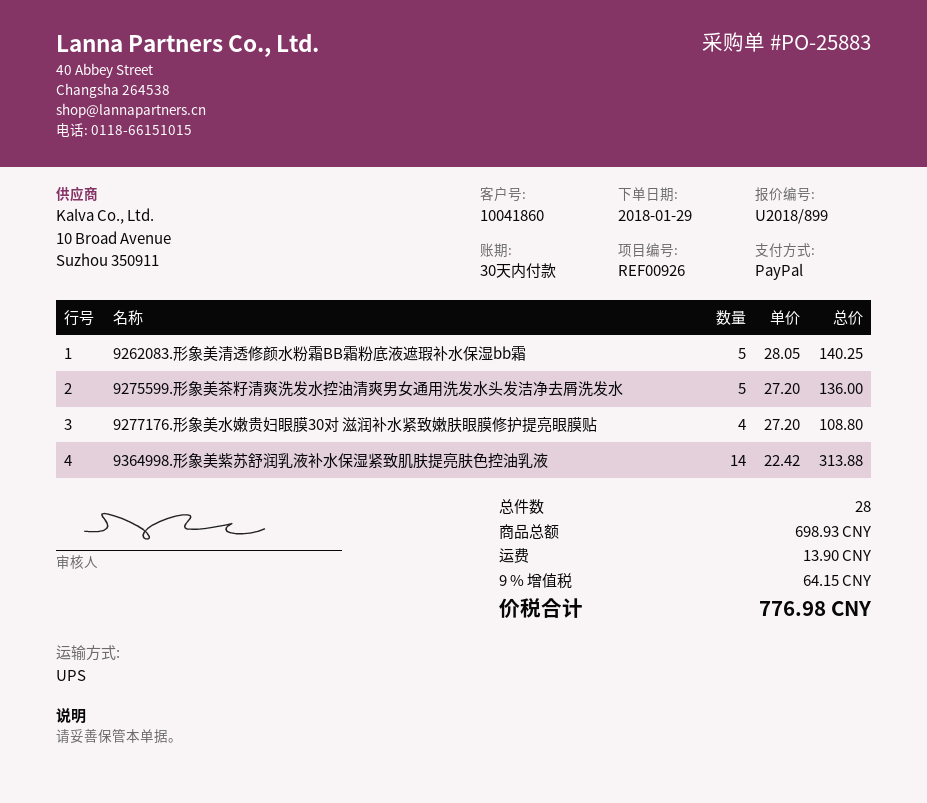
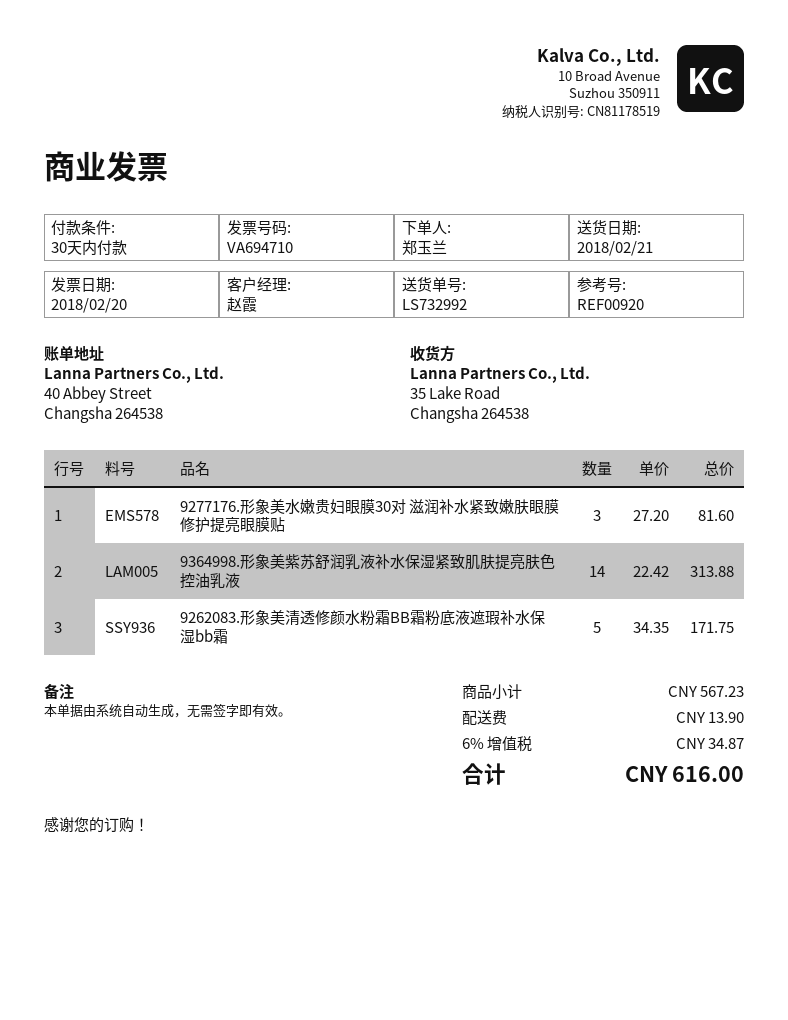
reference: REF00926 -> REF00920
9262083.形象美清透修颜水粉霜BB霜粉底液遮瑕补水保湿bb霜: 5 x 28.05 = 140.25 -> 5 x 34.35 = 171.75
9275599.形象美茶籽清爽洗发水控油清爽男女通用洗发水头发洁净去屑洗发水: 5 x 27.20 = 136.00 -> none
9277176.形象美水嫩贵妇眼膜30对 滋润补水紧致嫩肤眼膜修护提亮眼膜贴: 4 x 27.20 = 108.80 -> 3 x 27.20 = 81.60
subtotal: 698.93 -> 567.23
tax: 9% = 64.15 -> 6% = 34.87
total: 776.98 -> 616.00

